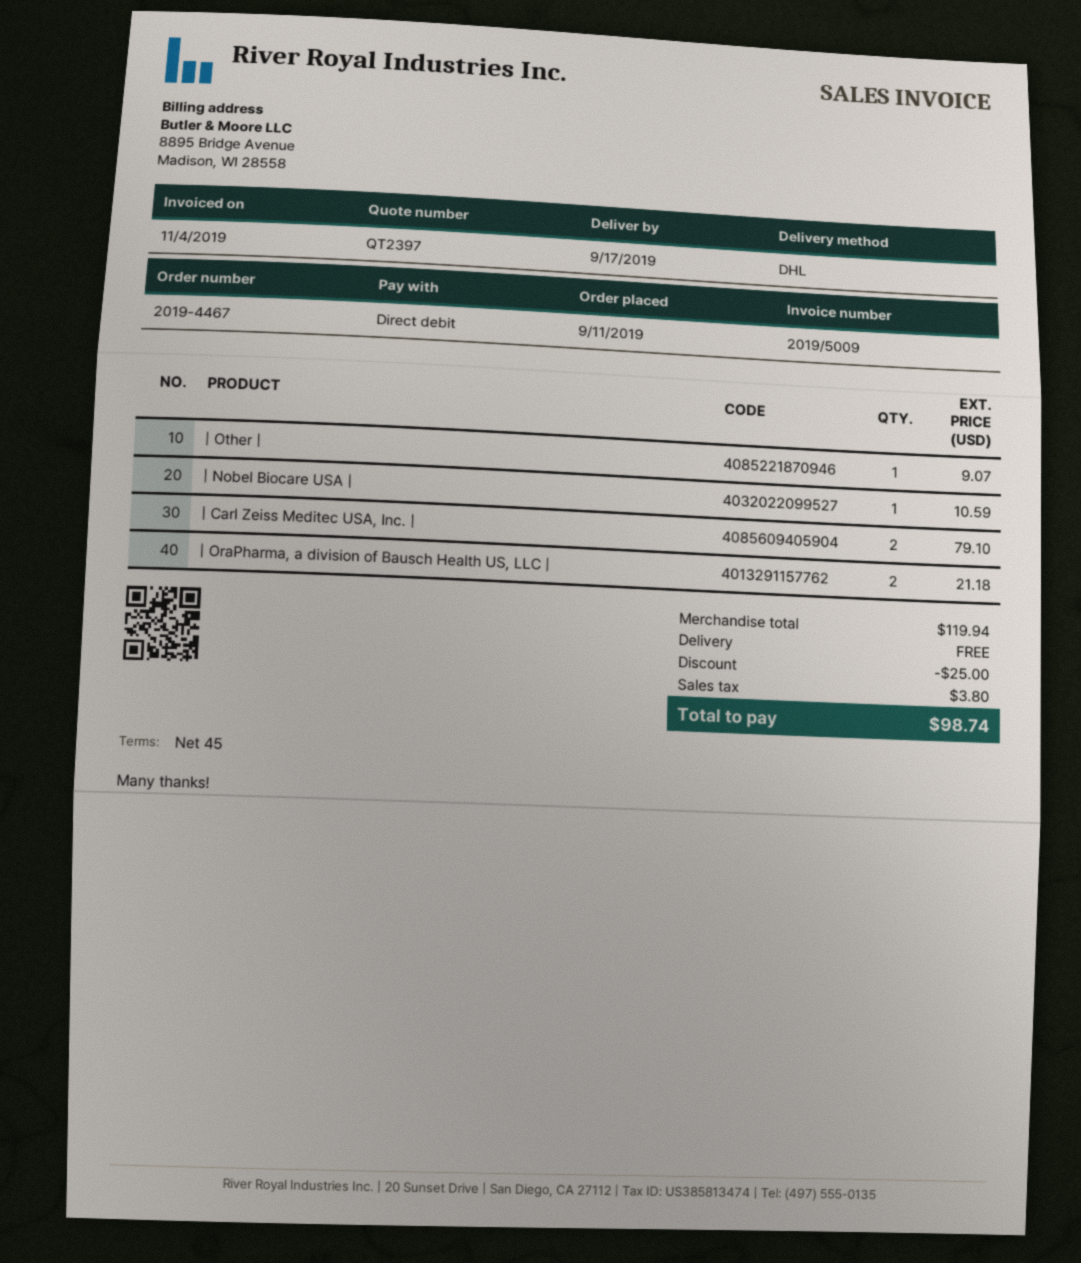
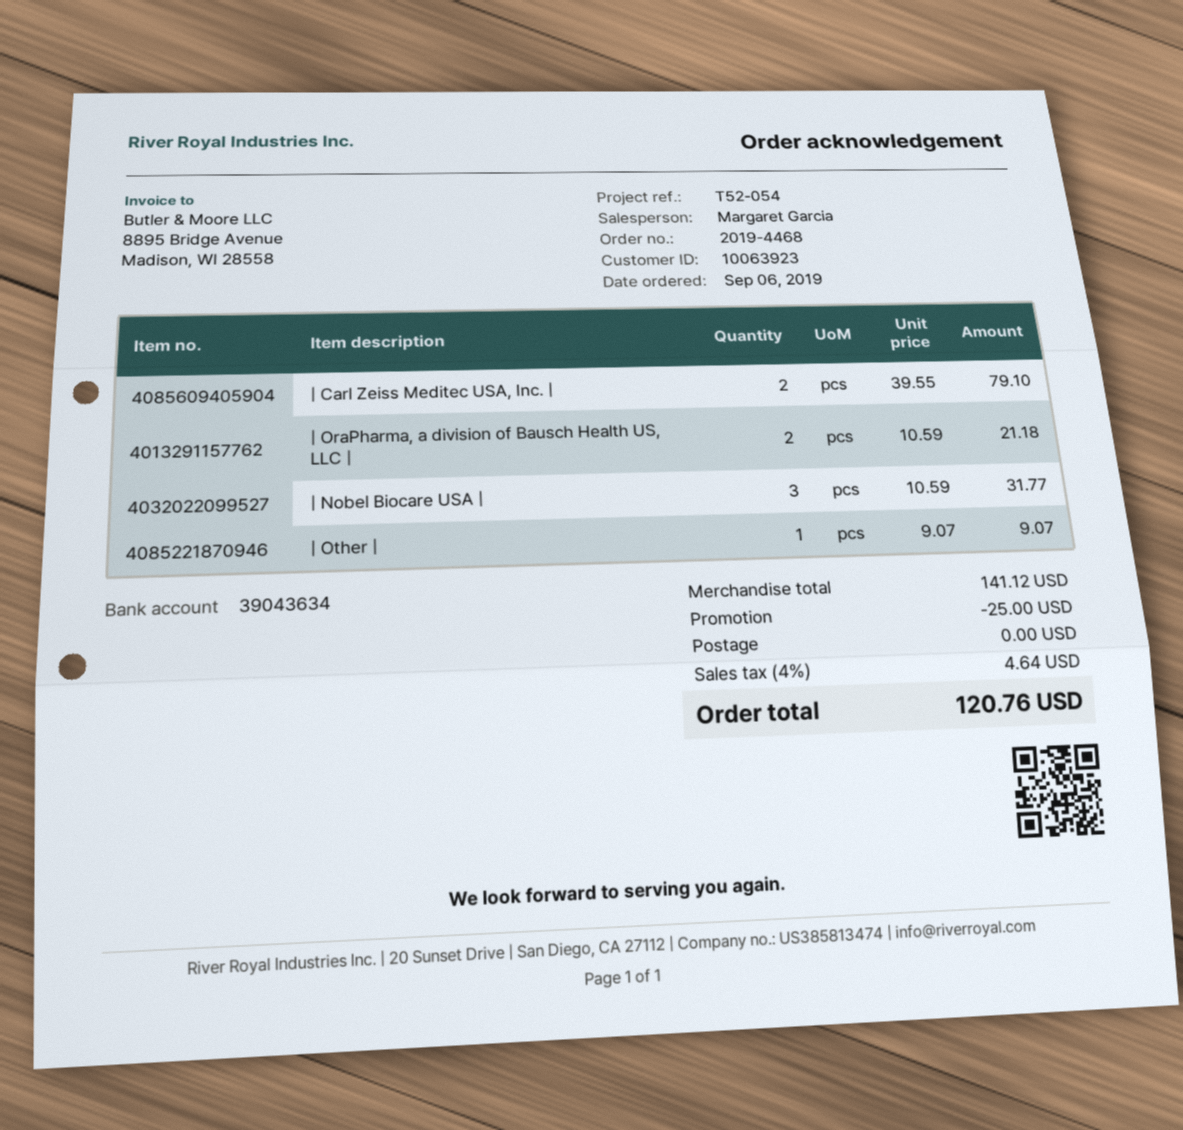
order number: 2019-4467 -> 2019-4468
order date: 2019-09-11 -> 2019-09-06
| Nobel Biocare USA |: 1 for 10.59 -> 3 for 31.77
subtotal: 119.94 -> 141.12
tax: 3.80 -> 4.64
total: 98.74 -> 120.76

